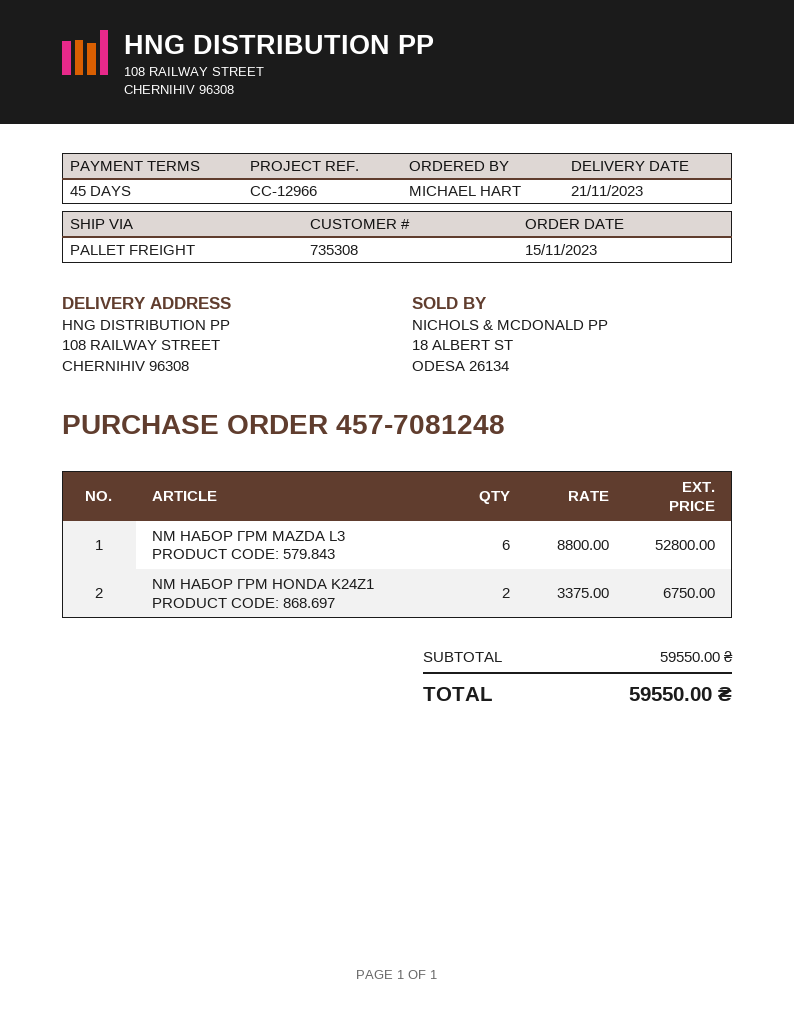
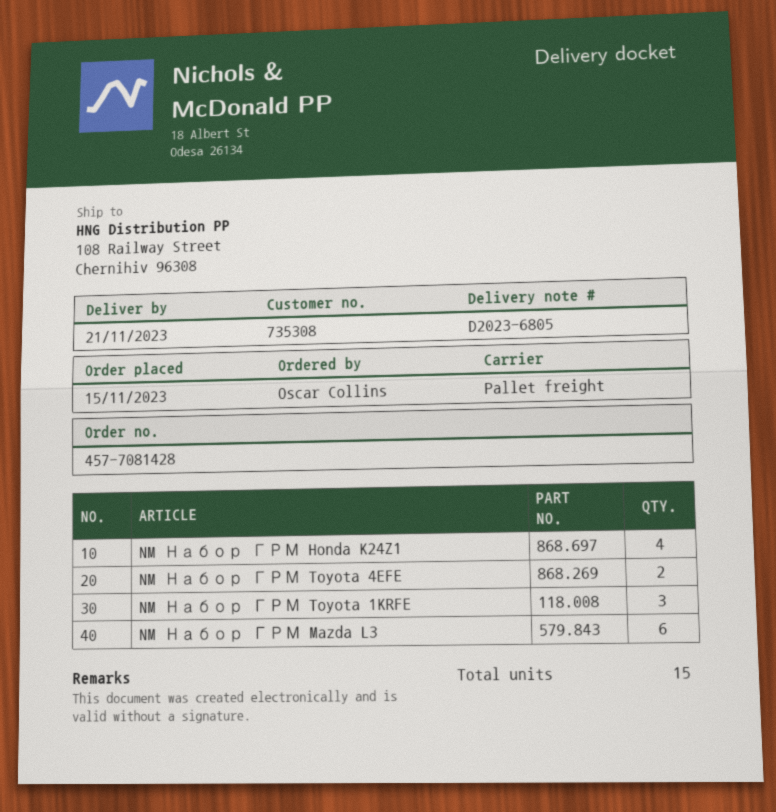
order number: 457-7081248 -> 457-7081428
ordered by: MICHAEL HART -> Oscar Collins
NM НАБОР ГРМ HONDA K24Z1: 2 -> 4
NM Набор ГРМ Toyota 4EFE: none -> 2
NM Набор ГРМ Toyota 1KRFE: none -> 3

